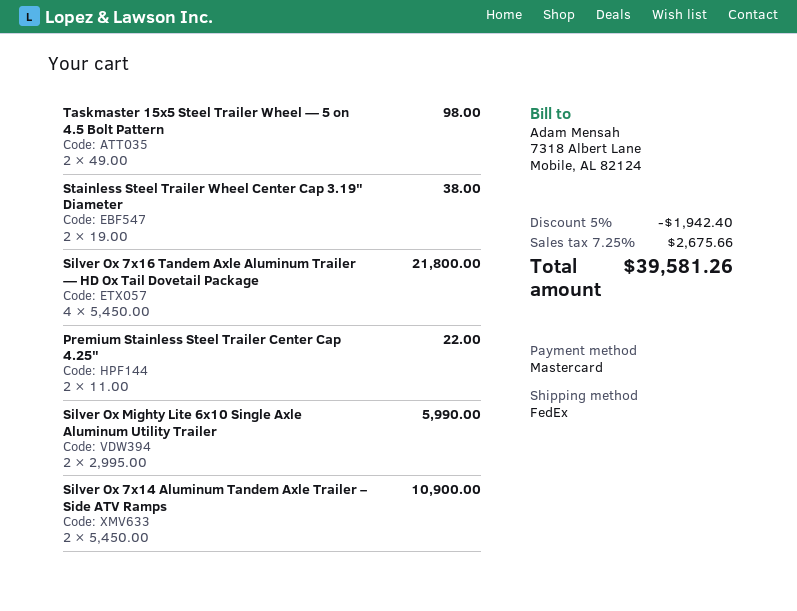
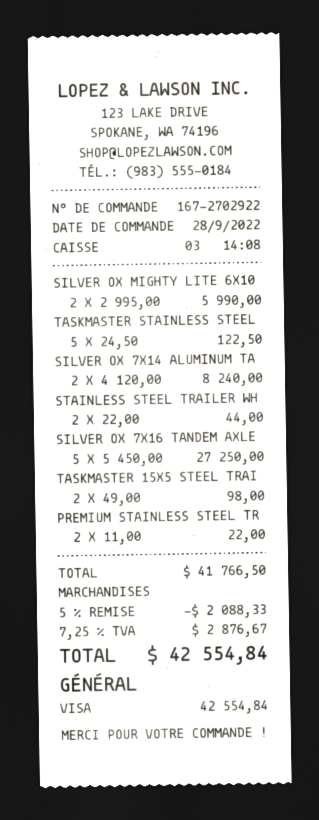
payment method: Mastercard -> Visa
Stainless Steel Trailer Wheel Center Cap 3.19" Diameter: 2 x 19.00 = 38.00 -> 2 x 22.00 = 44.00
Silver Ox 7x16 Tandem Axle Aluminum Trailer — HD Ox Tail Dovetail Package: 4 x 5450.00 = 21800.00 -> 5 x 5450.00 = 27250.00
Silver Ox 7x14 Aluminum Tandem Axle Trailer – Side ATV Ramps: 2 x 5450.00 = 10900.00 -> 2 x 4120.00 = 8240.00
TASKMASTER STAINLESS STEEL: none -> 5 x 24.50 = 122.50
discount: 5% = 1942.40 -> 5% = 2088.33
tax: 7.25% = 2675.66 -> 7.25% = 2876.67
total: 39581.26 -> 42554.84

